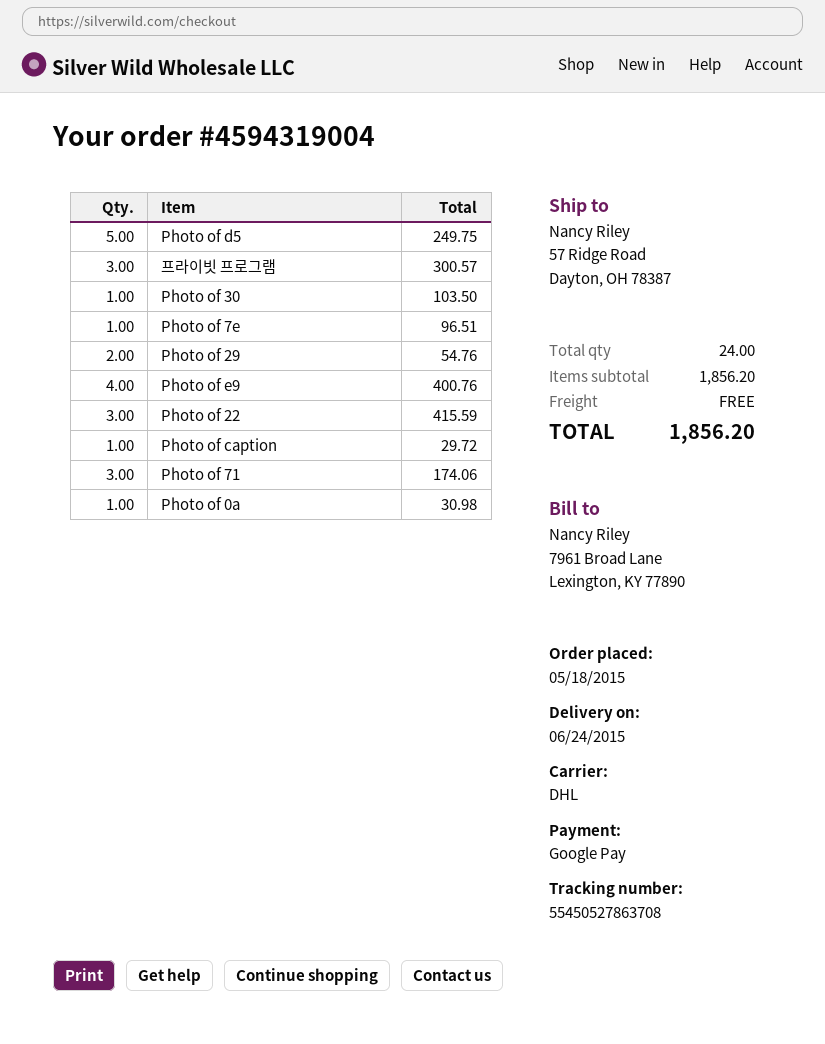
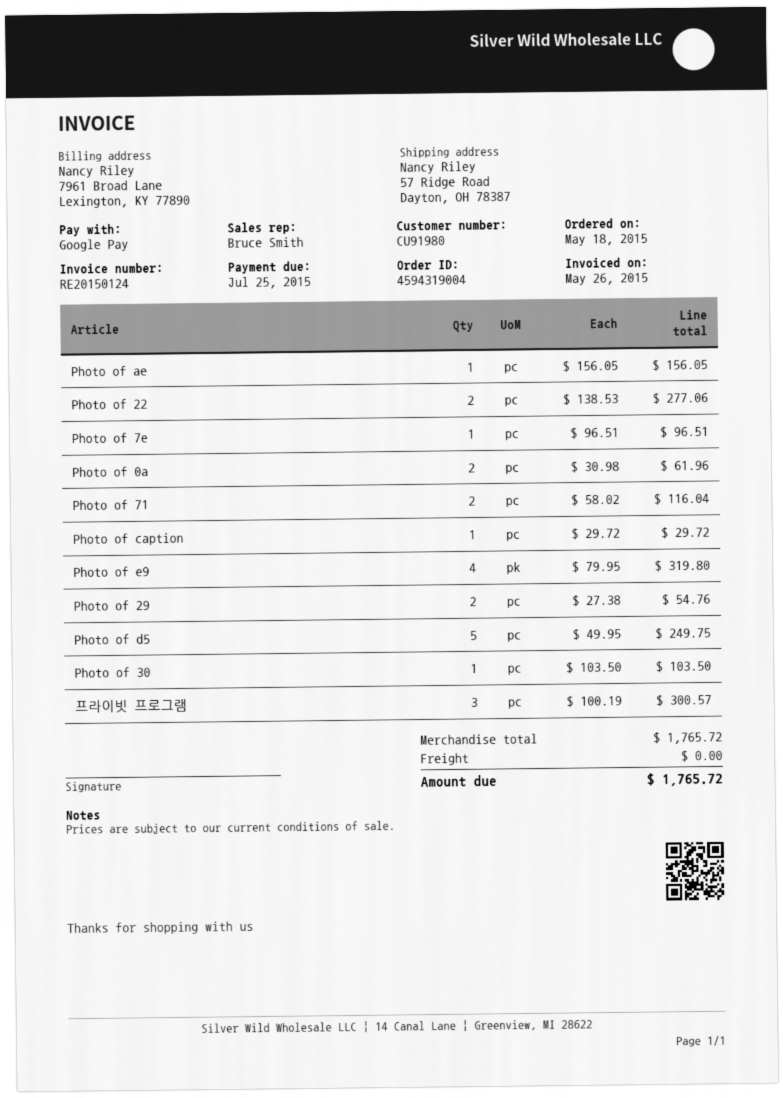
Photo of e9: 4 for 400.76 -> 4 for 319.80
Photo of 22: 3 for 415.59 -> 2 for 277.06
Photo of 71: 3 for 174.06 -> 2 for 116.04
Photo of 0a: 1 for 30.98 -> 2 for 61.96
Photo of ae: none -> 1 for 156.05
subtotal: 1856.20 -> 1765.72
total: 1856.20 -> 1765.72

